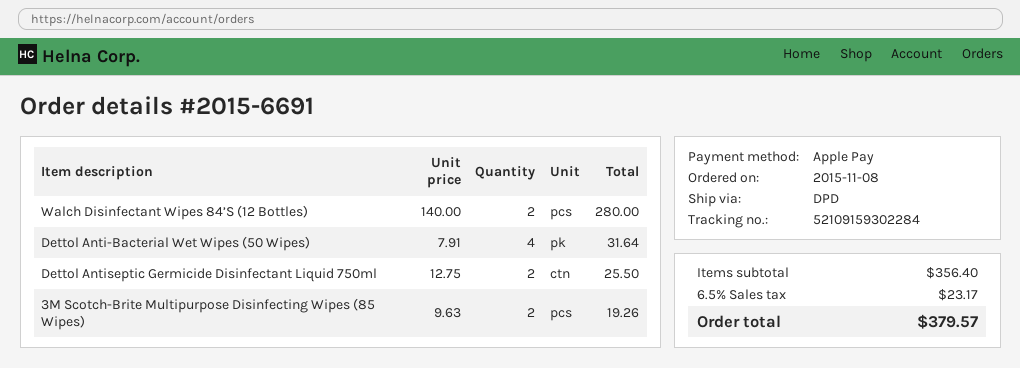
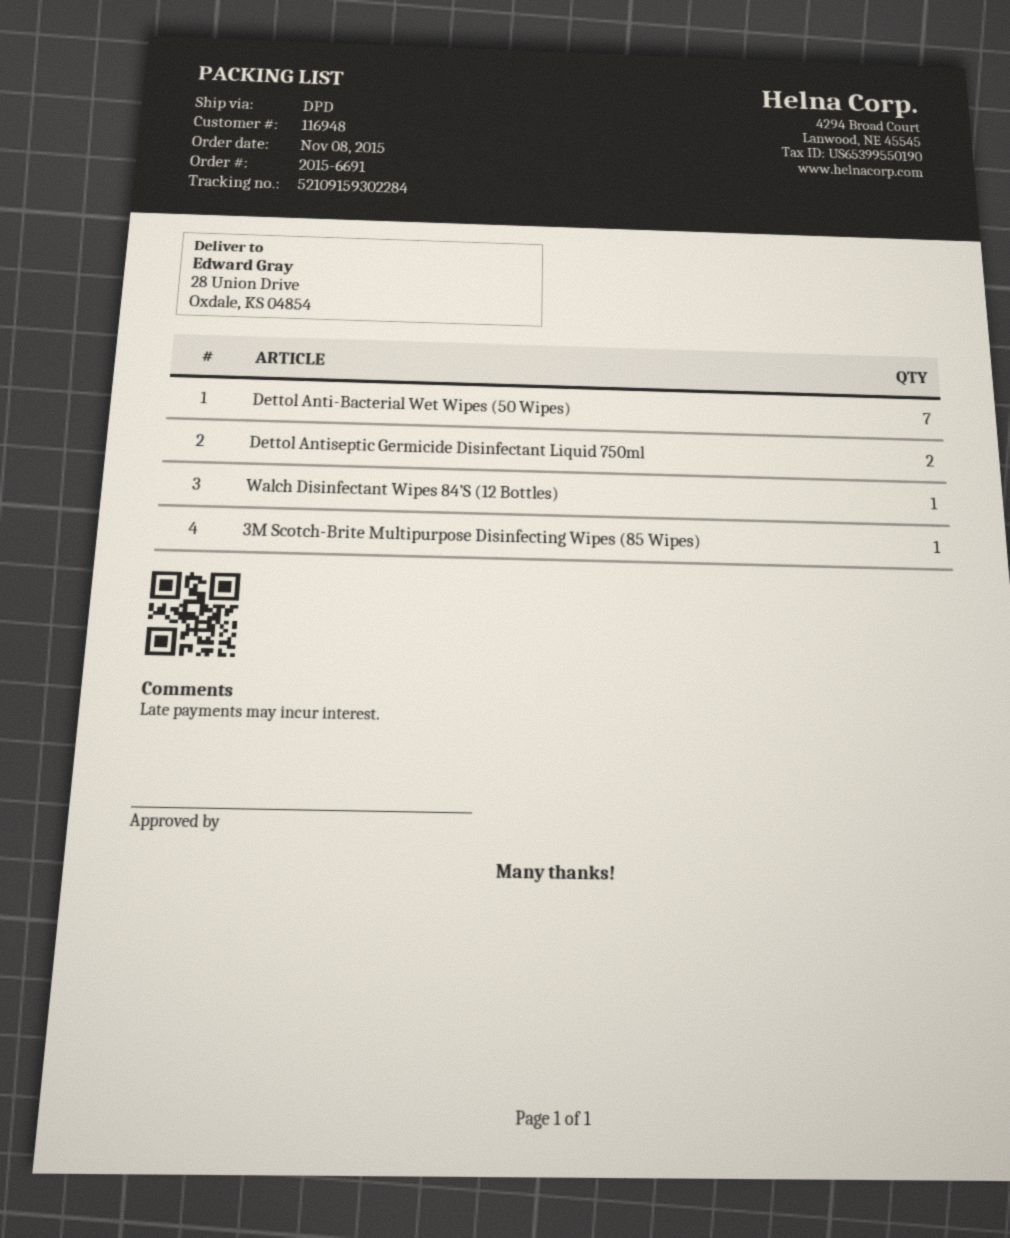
Walch Disinfectant Wipes 84’S (12 Bottles): 2 -> 1
Dettol Anti-Bacterial Wet Wipes (50 Wipes): 4 -> 7
3M Scotch-Brite Multipurpose Disinfecting Wipes (85 Wipes): 2 -> 1

